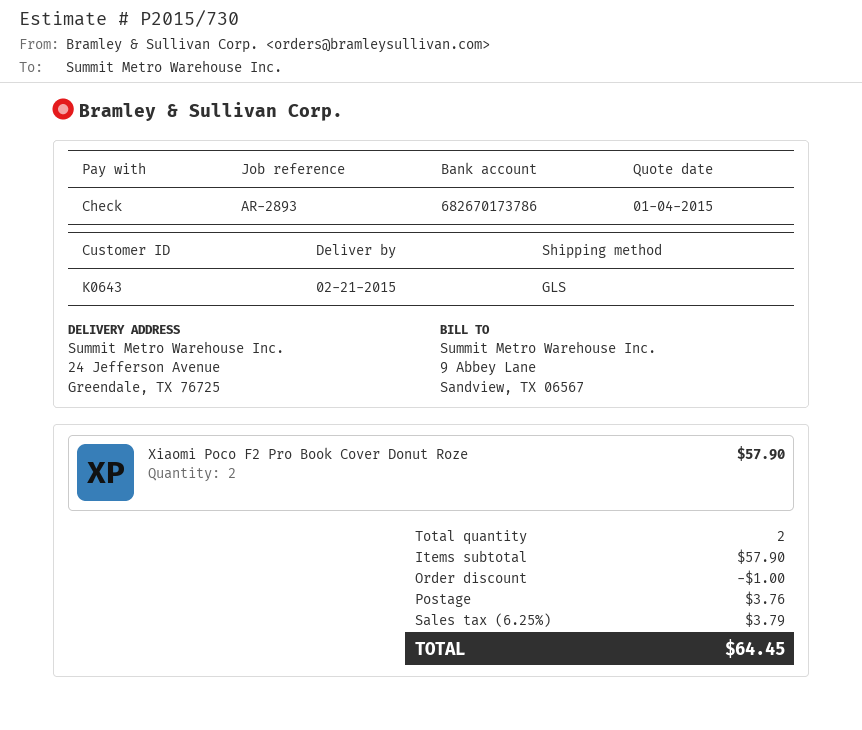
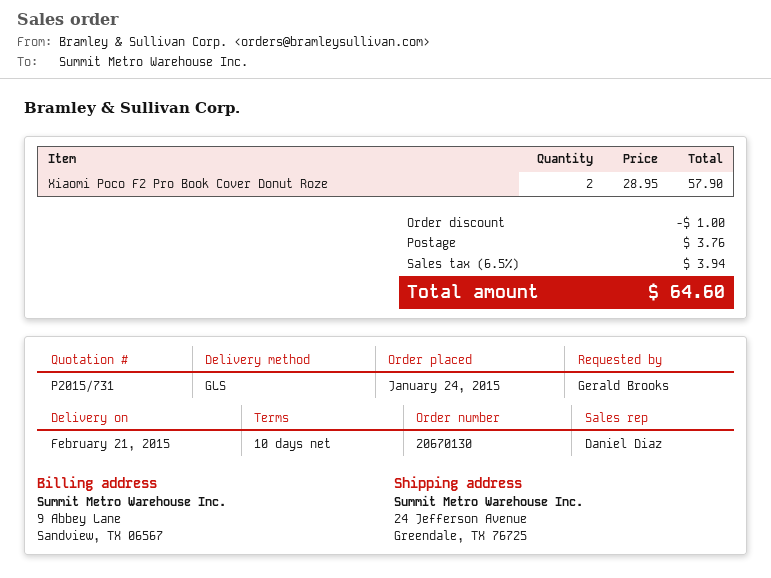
quote number: P2015/730 -> P2015/731
tax: 6.25% = 3.79 -> 6.5% = 3.94
total: 64.45 -> 64.60

